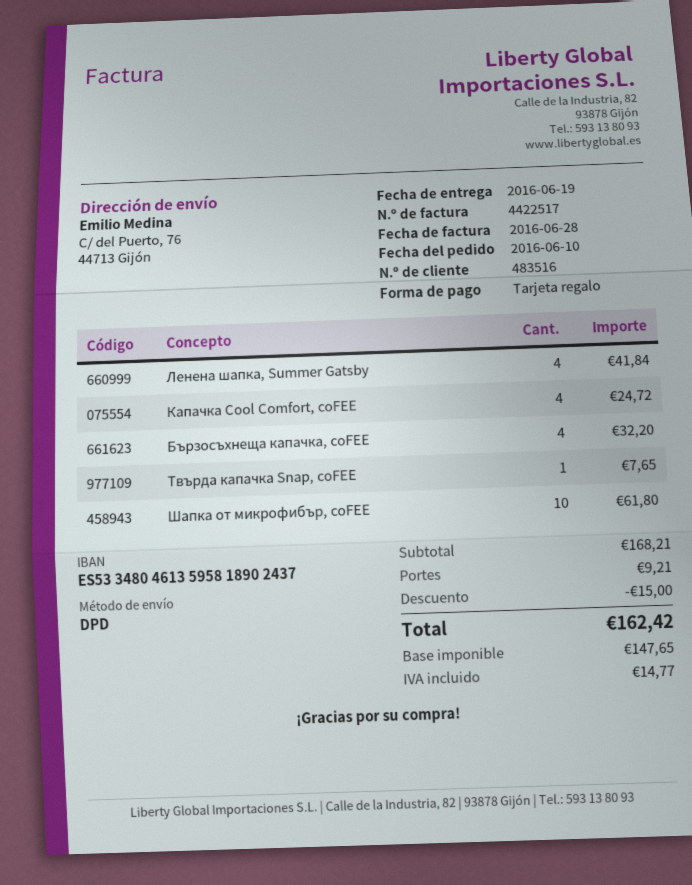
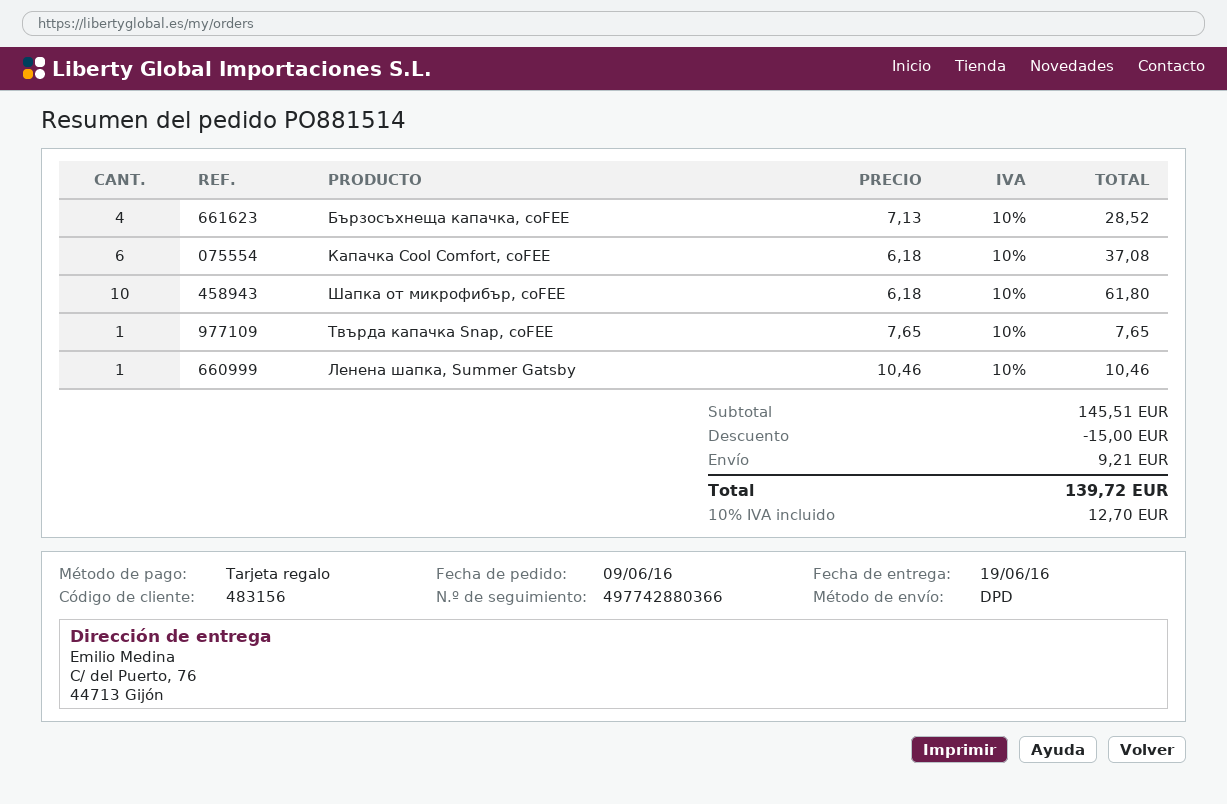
order date: 2016-06-10 -> 2016-06-09
customer number: 483516 -> 483156
Ленена шапка, Summer Gatsby: 4 for 41.84 -> 1 for 10.46
Капачка Cool Comfort, coFEE: 4 for 24.72 -> 6 for 37.08
Бързосъхнеща капачка, coFEE: 4 for 32.20 -> 4 for 28.52
subtotal: 168.21 -> 145.51
tax: 14.77 -> 12.70
total: 162.42 -> 139.72

